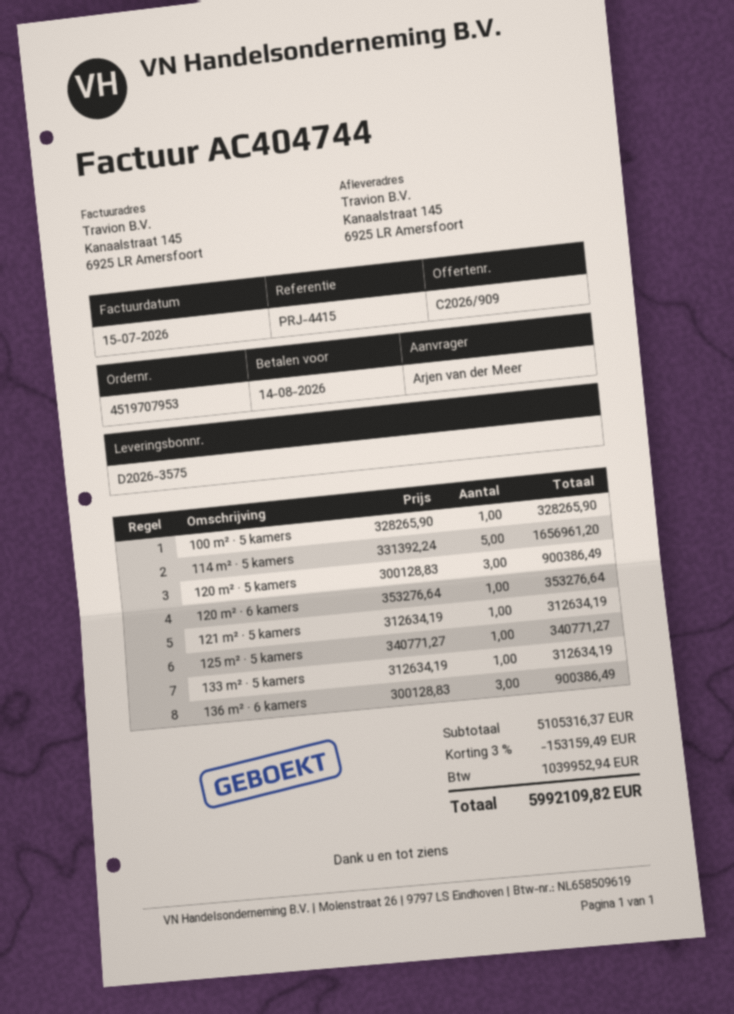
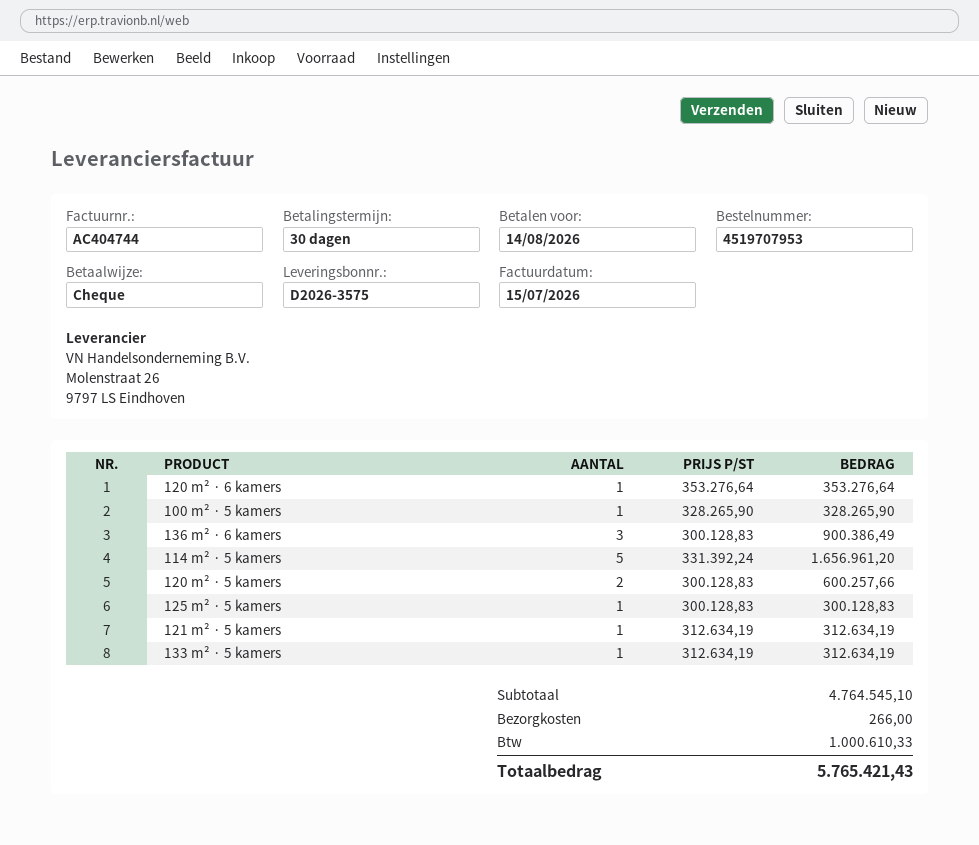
120 m² · 5 kamers: 3 x 300128.83 = 900386.49 -> 2 x 300128.83 = 600257.66
125 m² · 5 kamers: 1 x 340771.27 = 340771.27 -> 1 x 300128.83 = 300128.83
subtotal: 5105316.37 -> 4764545.10
discount: 3% = 153159.49 -> none
shipping: none -> 266.00
tax: 1039952.94 -> 1000610.33
total: 5992109.82 -> 5765421.43

